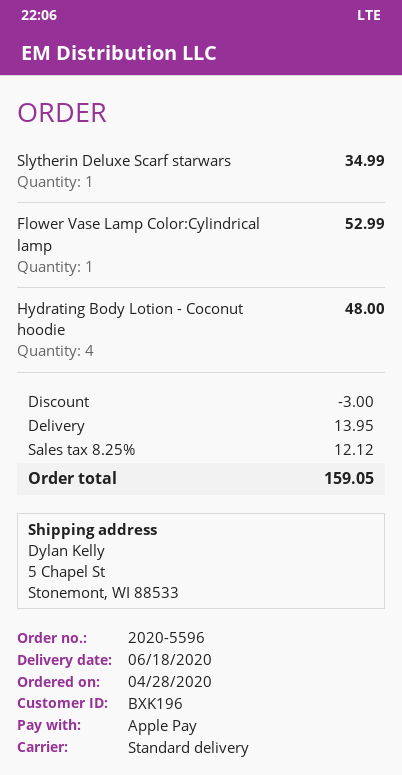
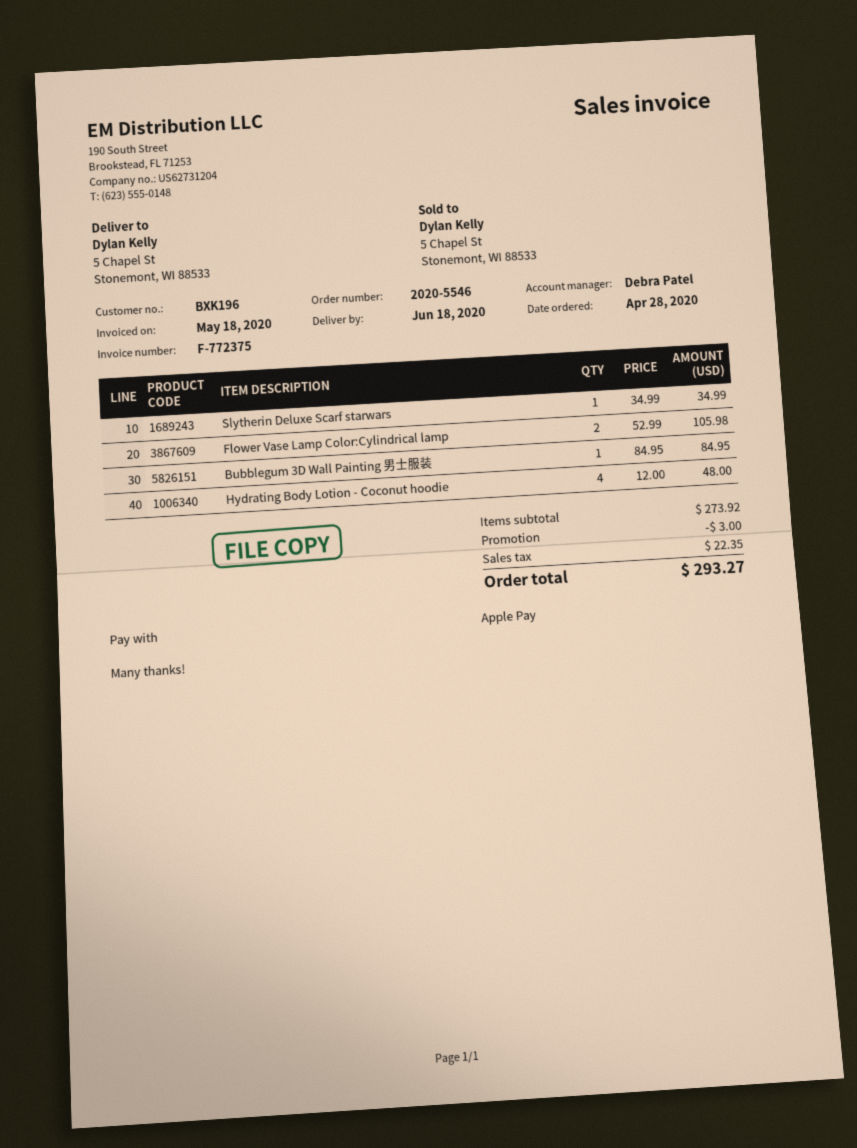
order number: 2020-5596 -> 2020-5546
Flower Vase Lamp Color:Cylindrical lamp: 1 for 52.99 -> 2 for 105.98
Bubblegum 3D Wall Painting 男士服装: none -> 1 for 84.95
shipping: 13.95 -> none
tax: 12.12 -> 22.35
total: 159.05 -> 293.27

